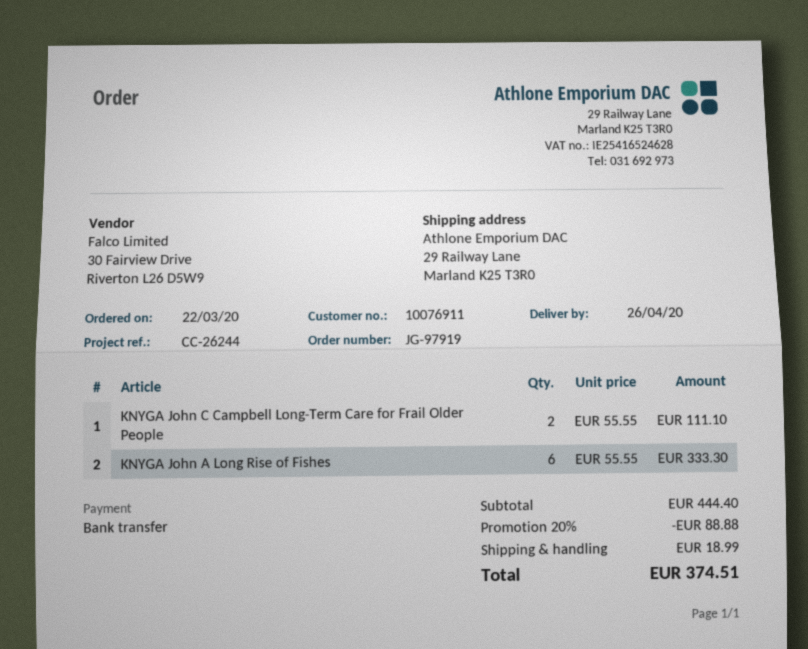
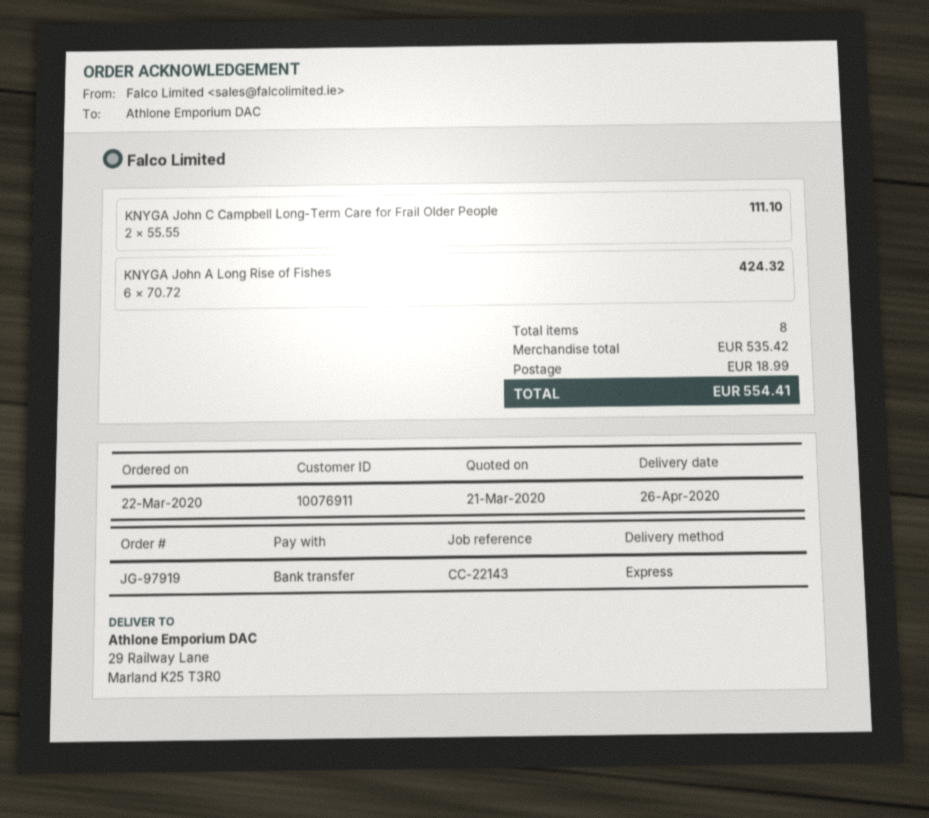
reference: CC-26244 -> CC-22143
KNYGA John A Long Rise of Fishes: 6 x 55.55 = 333.30 -> 6 x 70.72 = 424.32
subtotal: 444.40 -> 535.42
discount: 20% = 88.88 -> none
total: 374.51 -> 554.41

